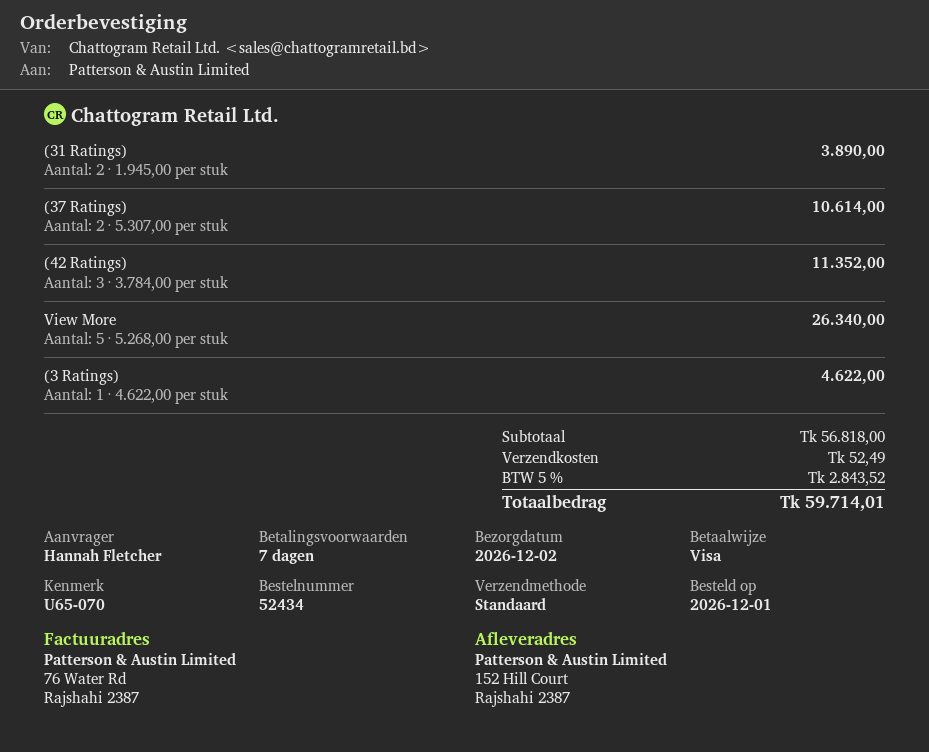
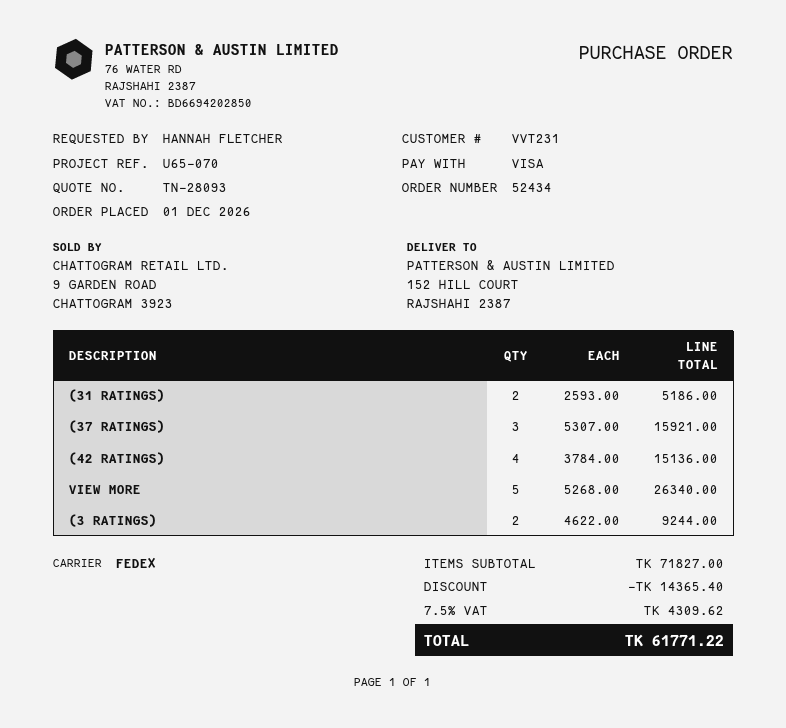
shipping method: standard -> FedEx
(31 Ratings): 2 x 1945.00 = 3890.00 -> 2 x 2593.00 = 5186.00
(37 Ratings): 2 x 5307.00 = 10614.00 -> 3 x 5307.00 = 15921.00
(42 Ratings): 3 x 3784.00 = 11352.00 -> 4 x 3784.00 = 15136.00
(3 Ratings): 1 x 4622.00 = 4622.00 -> 2 x 4622.00 = 9244.00
subtotal: 56818.00 -> 71827.00
discount: none -> 14365.40
shipping: 52.49 -> none
tax: 5% = 2843.52 -> 7.5% = 4309.62
total: 59714.01 -> 61771.22

